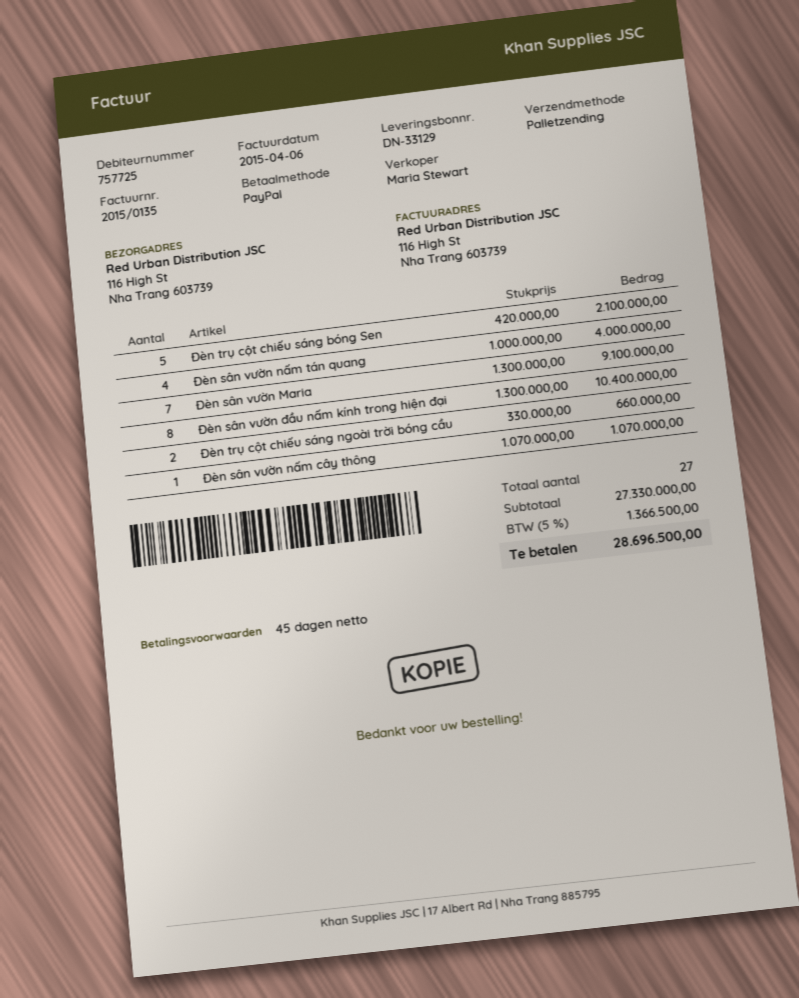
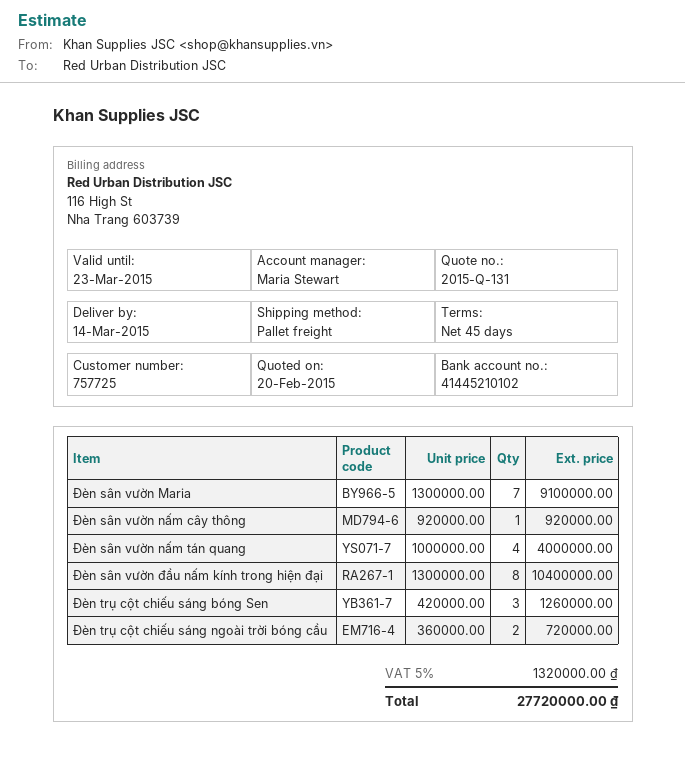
Đèn trụ cột chiếu sáng bóng Sen: 5 x 420000.00 = 2100000.00 -> 3 x 420000.00 = 1260000.00
Đèn trụ cột chiếu sáng ngoài trời bóng cầu: 2 x 330000.00 = 660000.00 -> 2 x 360000.00 = 720000.00
Đèn sân vườn nấm cây thông: 1 x 1070000.00 = 1070000.00 -> 1 x 920000.00 = 920000.00
tax: 5% = 1366500.00 -> 5% = 1320000.00
total: 28696500.00 -> 27720000.00

